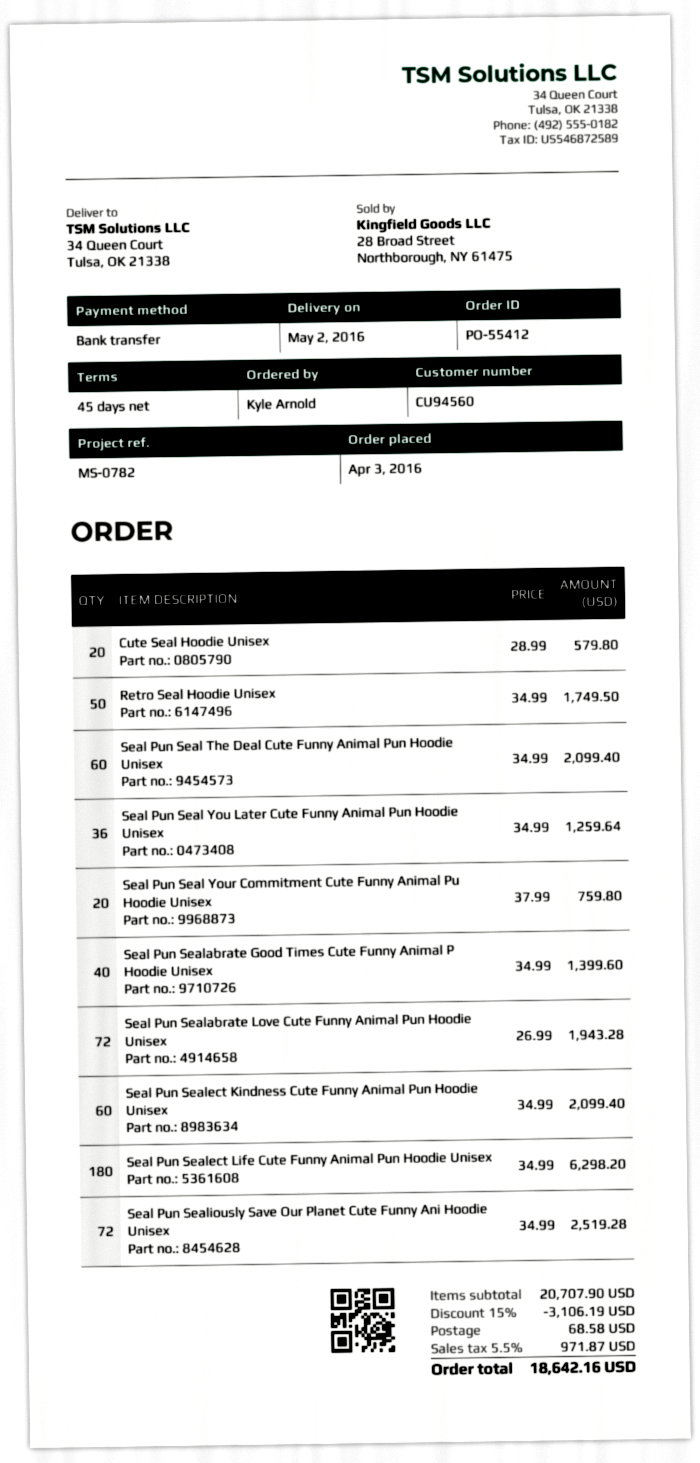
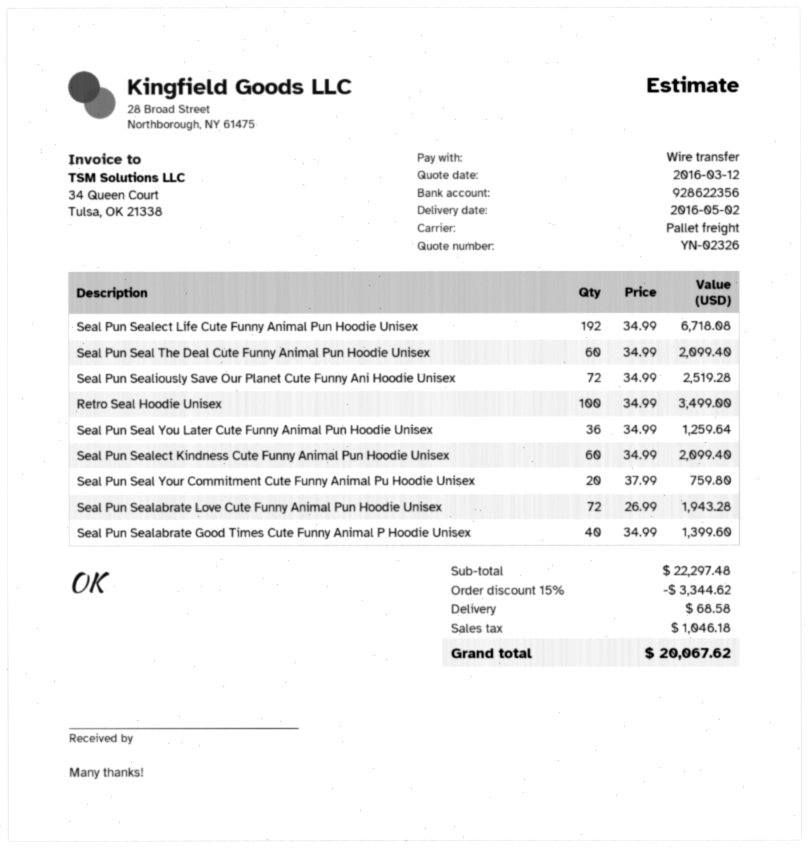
Cute Seal Hoodie Unisex: 20 x 28.99 = 579.80 -> none
Retro Seal Hoodie Unisex: 50 x 34.99 = 1749.50 -> 100 x 34.99 = 3499.00
Seal Pun Sealect Life Cute Funny Animal Pun Hoodie Unisex: 180 x 34.99 = 6298.20 -> 192 x 34.99 = 6718.08
subtotal: 20707.90 -> 22297.48
discount: 15% = 3106.19 -> 15% = 3344.62
tax: 971.87 -> 1046.18
total: 18642.16 -> 20067.62

